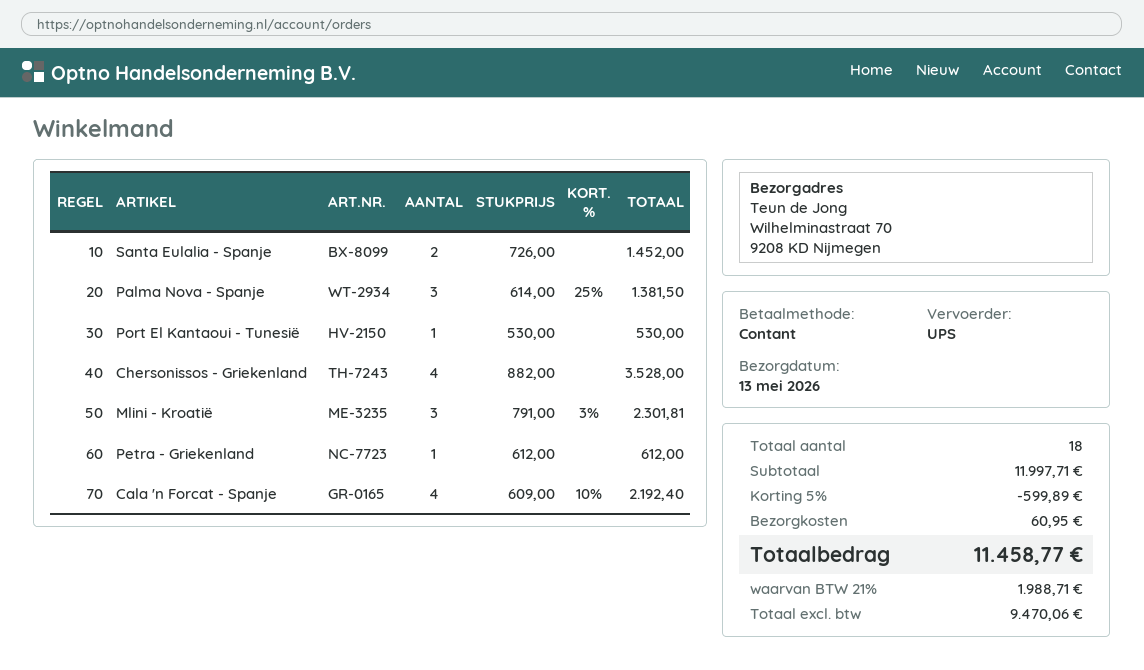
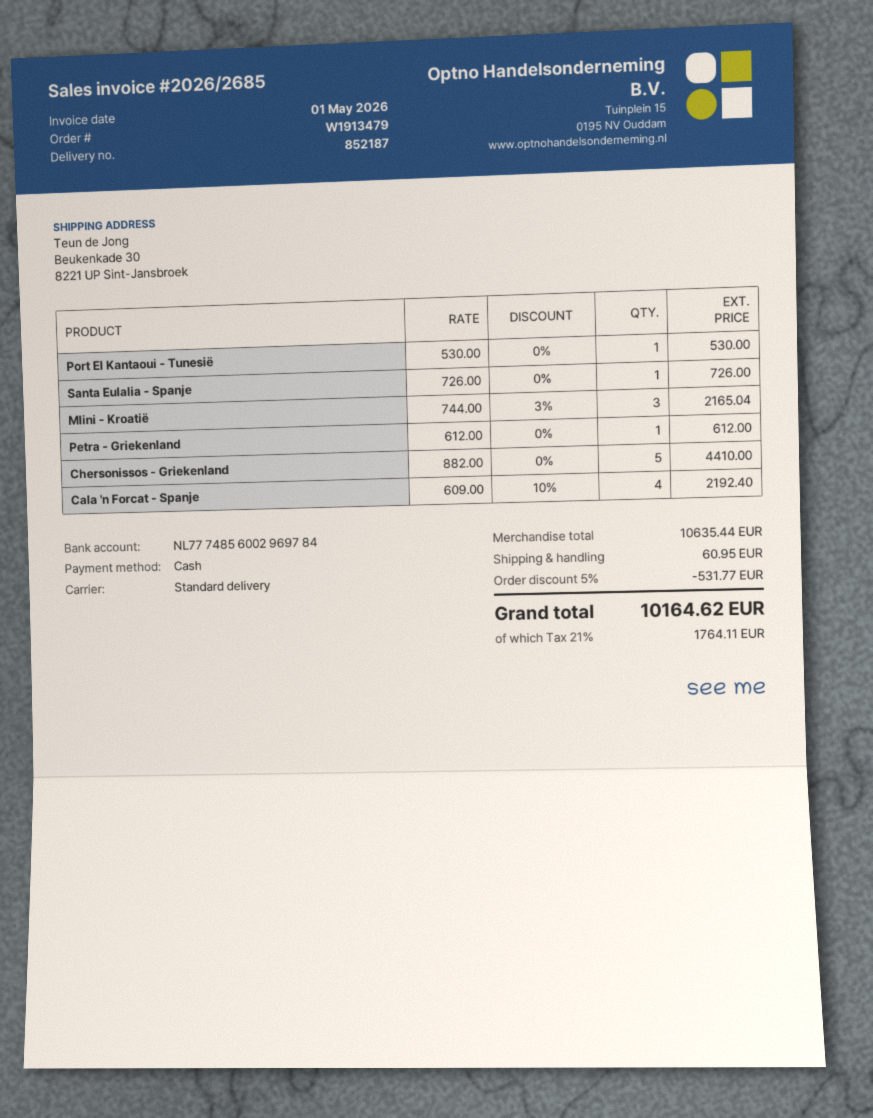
shipping method: UPS -> standard
ship to: Wilhelminastraat 70, 9208 KD Nijmegen -> Beukenkade 30, 8221 UP Sint-Jansbroek
Santa Eulalia - Spanje: 2 x 726.00 = 1452.00 -> 1 x 726.00 = 726.00
Palma Nova - Spanje: 3 x 614.00 - 25% = 1381.50 -> none
Chersonissos - Griekenland: 4 x 882.00 = 3528.00 -> 5 x 882.00 = 4410.00
Mlini - Kroatië: 3 x 791.00 - 3% = 2301.81 -> 3 x 744.00 - 3% = 2165.04
subtotal: 11997.71 -> 10635.44
discount: 5% = 599.89 -> 5% = 531.77
tax: 21% = 1988.71 -> 21% = 1764.11
total: 11458.77 -> 10164.62

